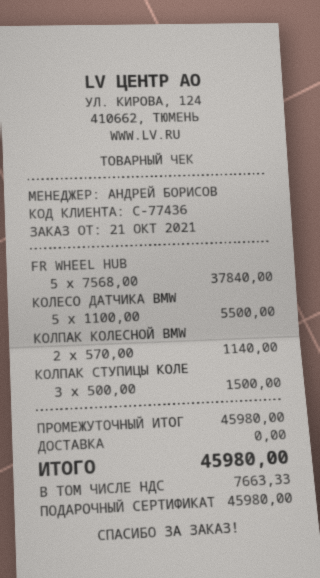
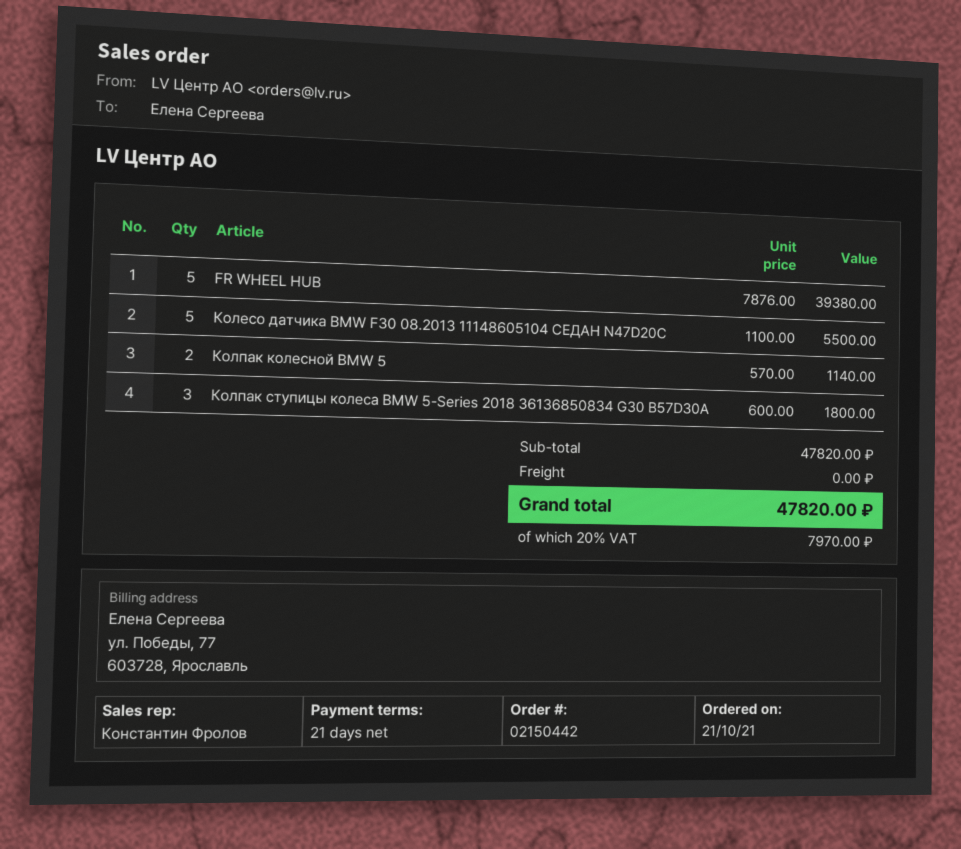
sales rep: АНДРЕЙ БОРИСОВ -> Константин Фролов
FR WHEEL HUB: 5 x 7568.00 = 37840.00 -> 5 x 7876.00 = 39380.00
КОЛПАК СТУПИЦЫ КОЛЕ: 3 x 500.00 = 1500.00 -> 3 x 600.00 = 1800.00
subtotal: 45980.00 -> 47820.00
tax: 7663.33 -> 7970.00
total: 45980.00 -> 47820.00

